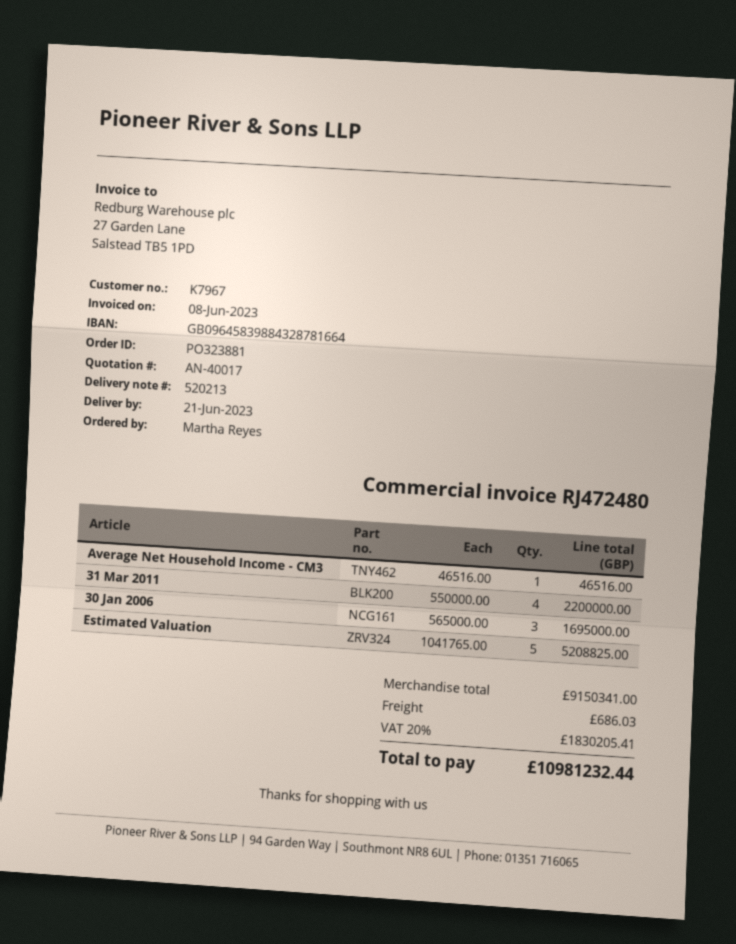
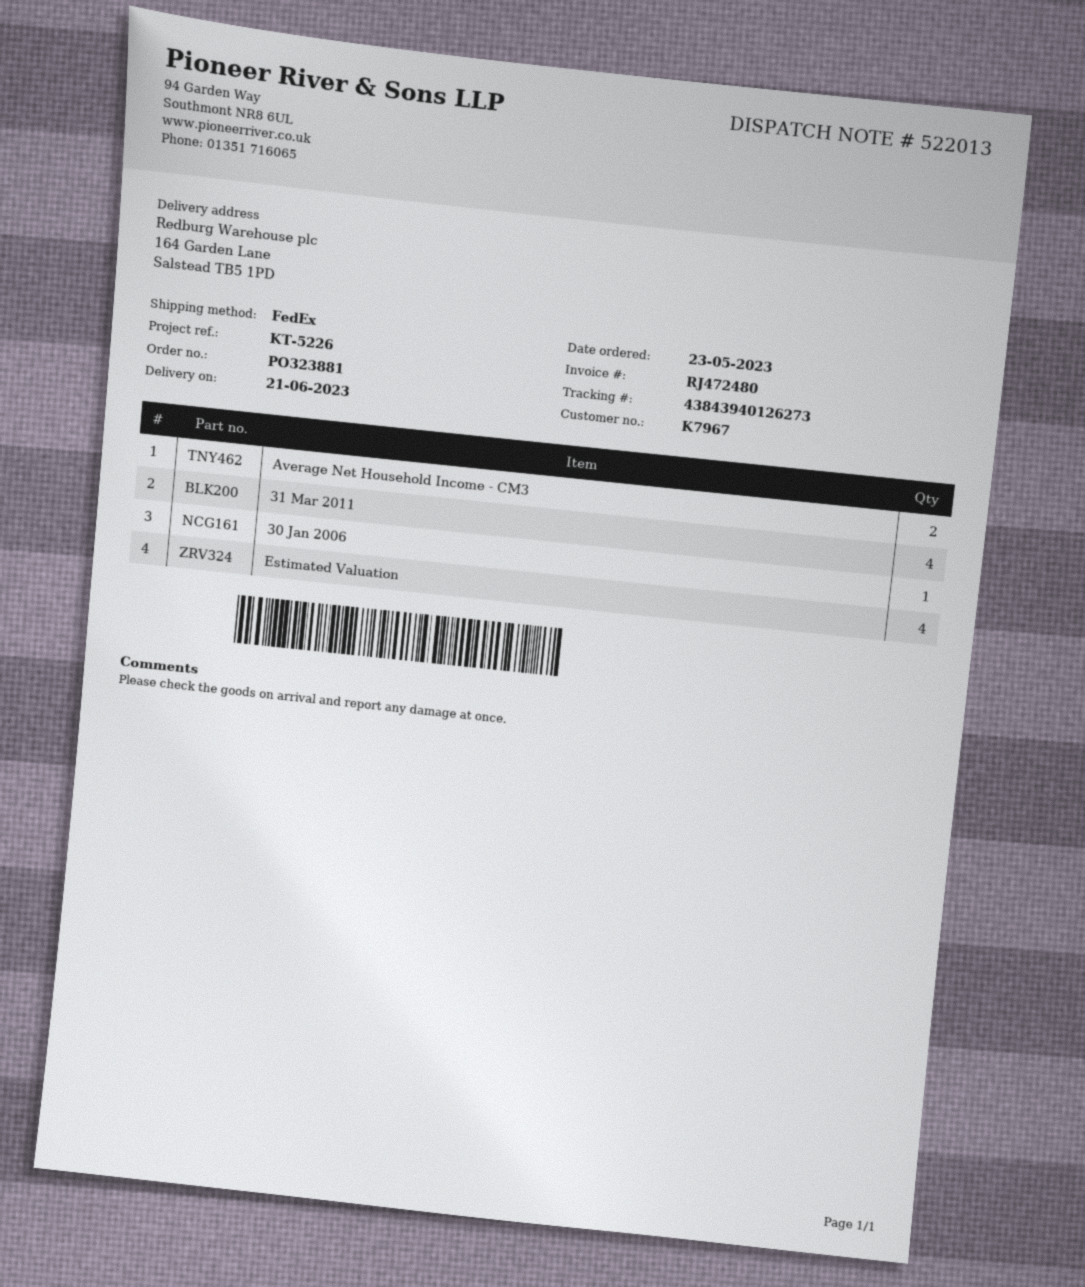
delivery note number: 520213 -> 522013
Average Net Household Income - CM3: 1 -> 2
30 Jan 2006: 3 -> 1
Estimated Valuation: 5 -> 4

